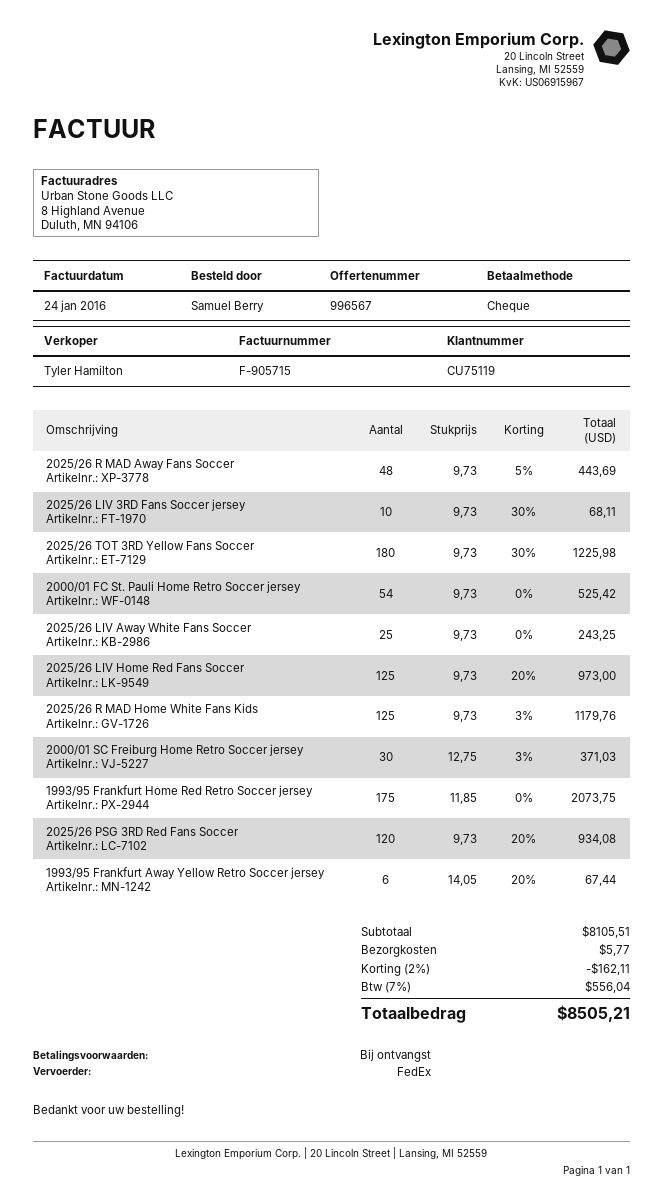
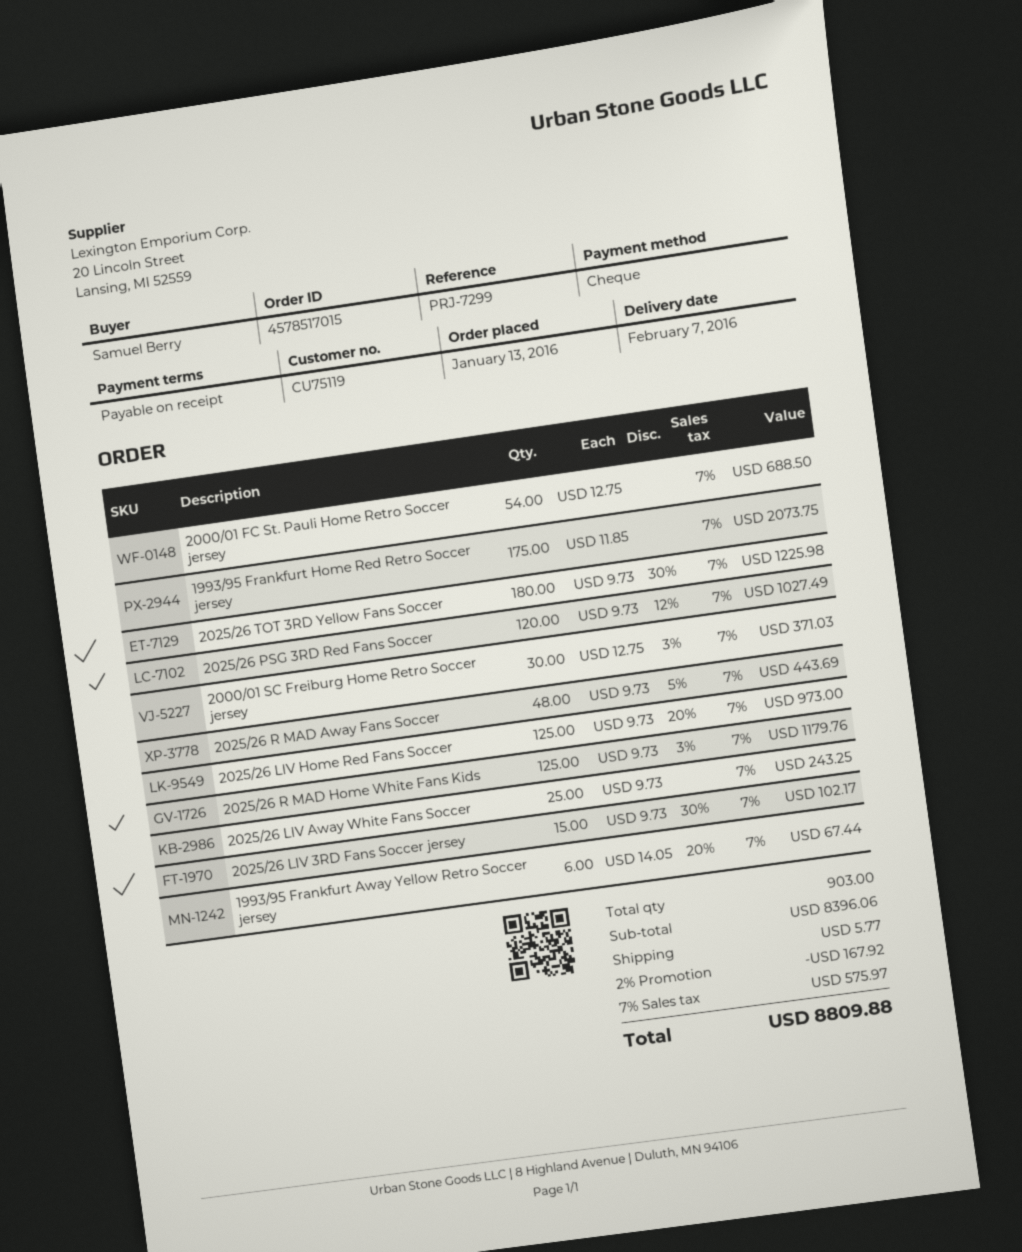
2025/26 LIV 3RD Fans Soccer jersey: 10 x 9.73 - 30% = 68.11 -> 15 x 9.73 - 30% = 102.17
2000/01 FC St. Pauli Home Retro Soccer jersey: 54 x 9.73 = 525.42 -> 54 x 12.75 = 688.50
2025/26 PSG 3RD Red Fans Soccer: 120 x 9.73 - 20% = 934.08 -> 120 x 9.73 - 12% = 1027.49
subtotal: 8105.51 -> 8396.06
discount: 2% = 162.11 -> 2% = 167.92
tax: 7% = 556.04 -> 7% = 575.97
total: 8505.21 -> 8809.88

